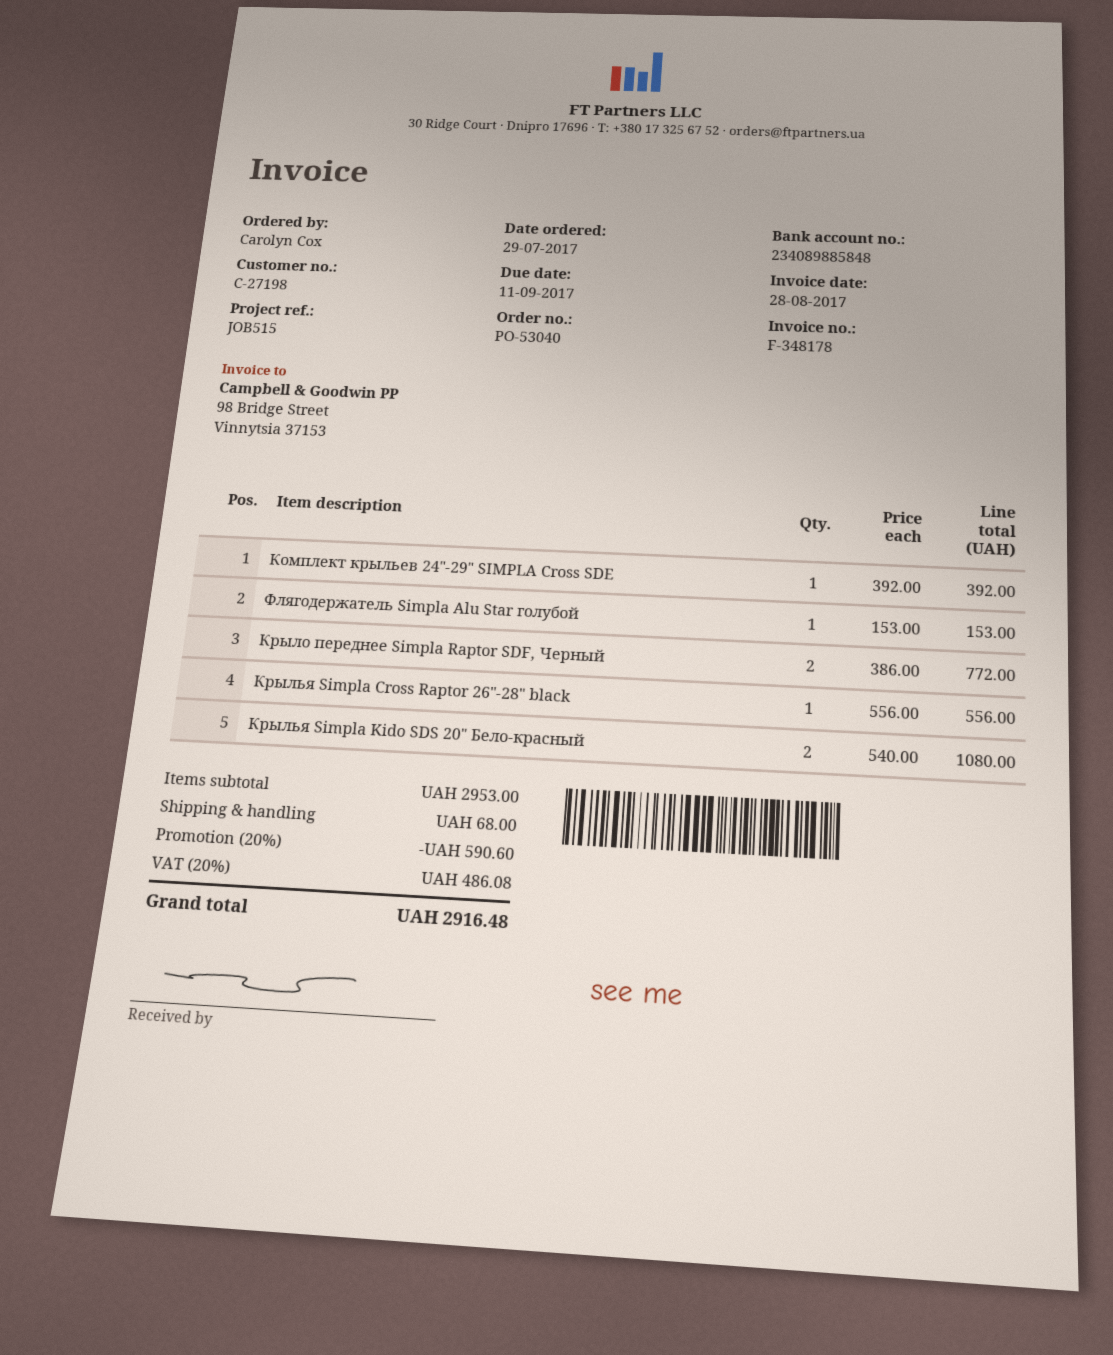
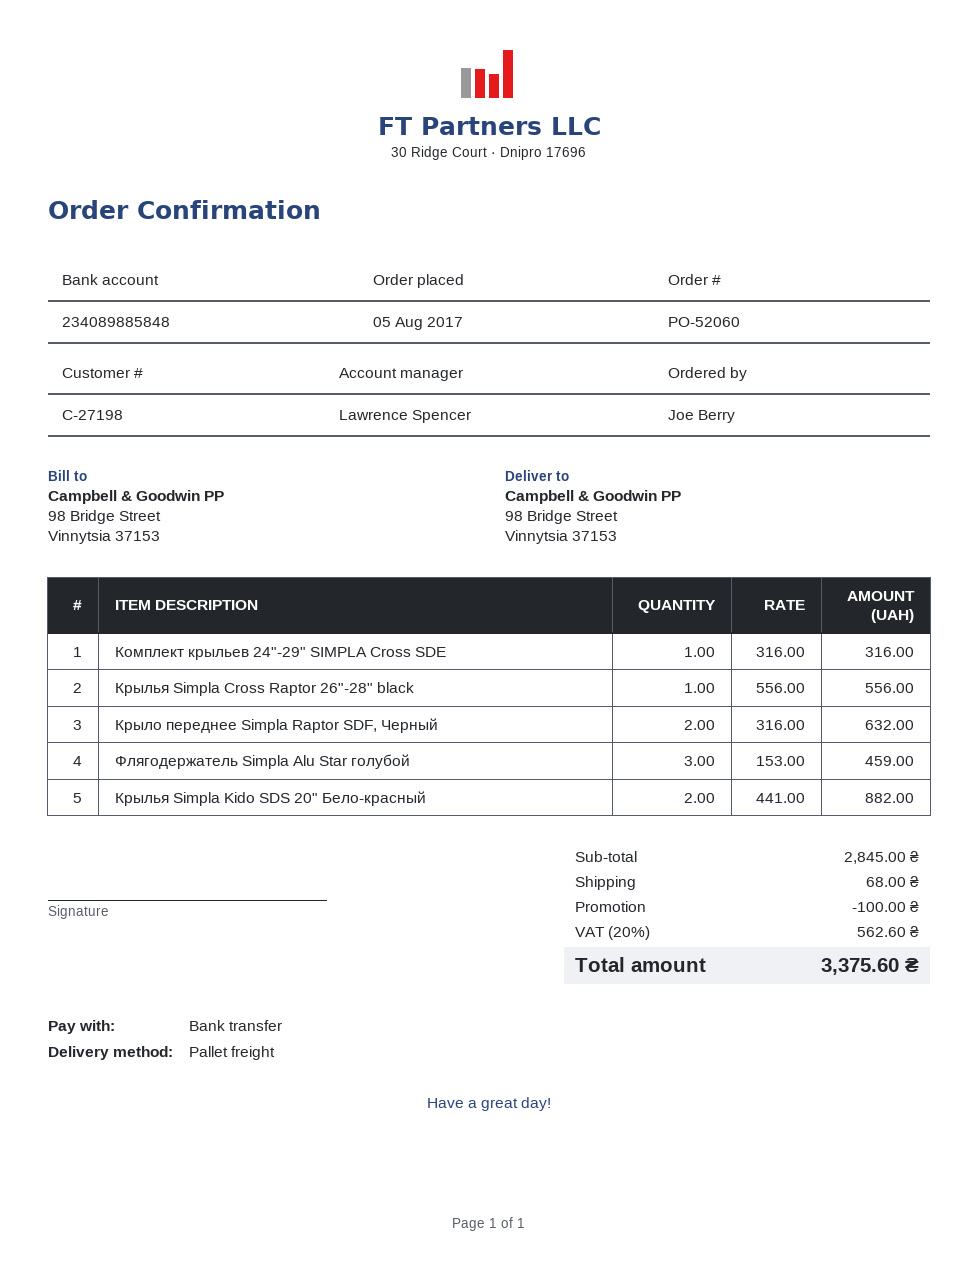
order number: PO-53040 -> PO-52060
order date: 2017-07-29 -> 2017-08-05
ordered by: Carolyn Cox -> Joe Berry
Комплект крыльев 24"-29" SIMPLA Cross SDE: 1 x 392.00 = 392.00 -> 1 x 316.00 = 316.00
Флягодержатель Simpla Alu Star голубой: 1 x 153.00 = 153.00 -> 3 x 153.00 = 459.00
Крыло переднее Simpla Raptor SDF, Черный: 2 x 386.00 = 772.00 -> 2 x 316.00 = 632.00
Крылья Simpla Kido SDS 20" Бело-красный: 2 x 540.00 = 1080.00 -> 2 x 441.00 = 882.00
subtotal: 2953.00 -> 2845.00
discount: 590.60 -> 100.00
tax: 20% = 486.08 -> 20% = 562.60
total: 2916.48 -> 3375.60

